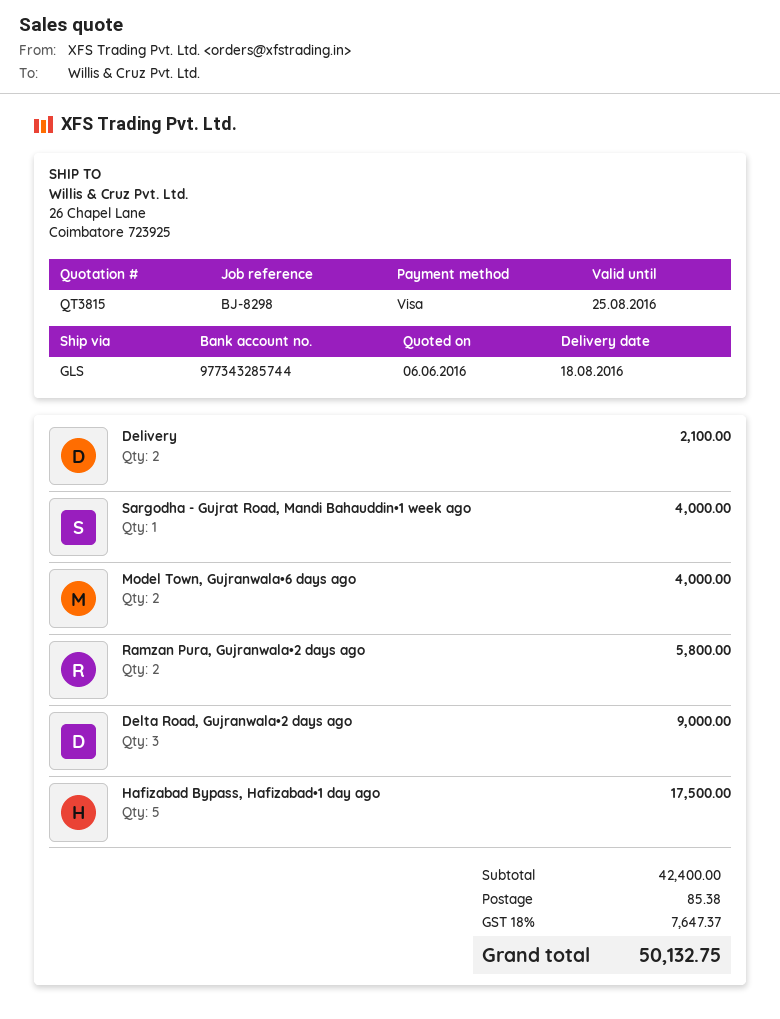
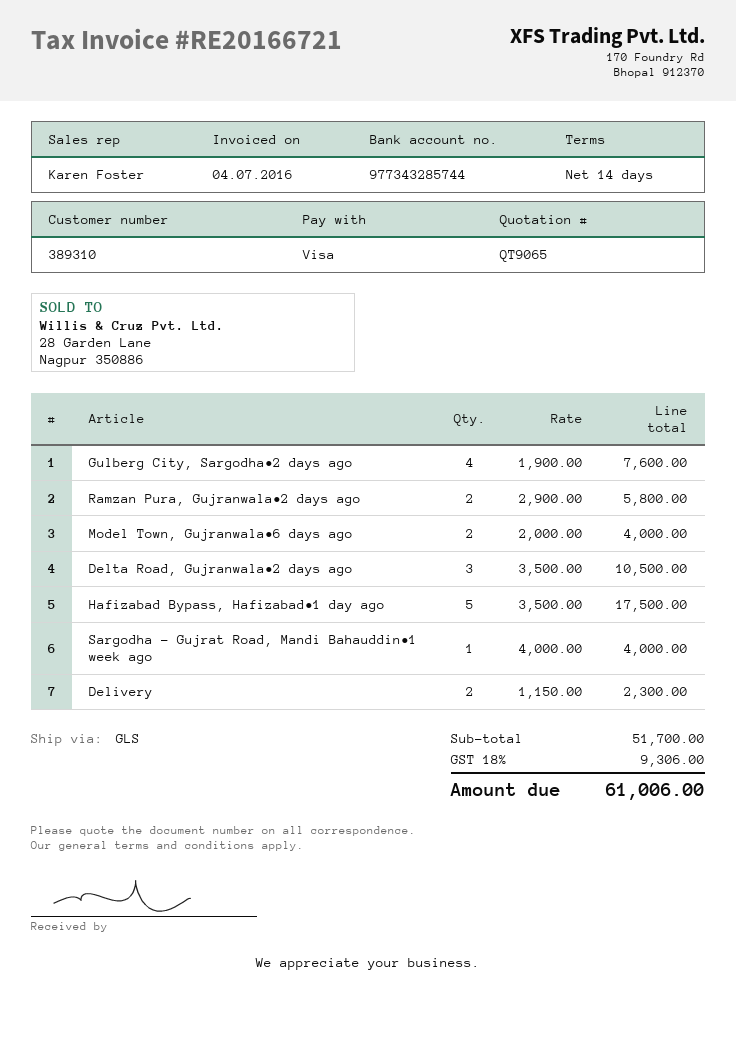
quote number: QT3815 -> QT9065
Delivery: 2 for 2100.00 -> 2 for 2300.00
Delta Road, Gujranwala•2 days ago: 3 for 9000.00 -> 3 for 10500.00
Gulberg City, Sargodha•2 days ago: none -> 4 for 7600.00
subtotal: 42400.00 -> 51700.00
shipping: 85.38 -> none
tax: 18% = 7647.37 -> 18% = 9306.00
total: 50132.75 -> 61006.00

